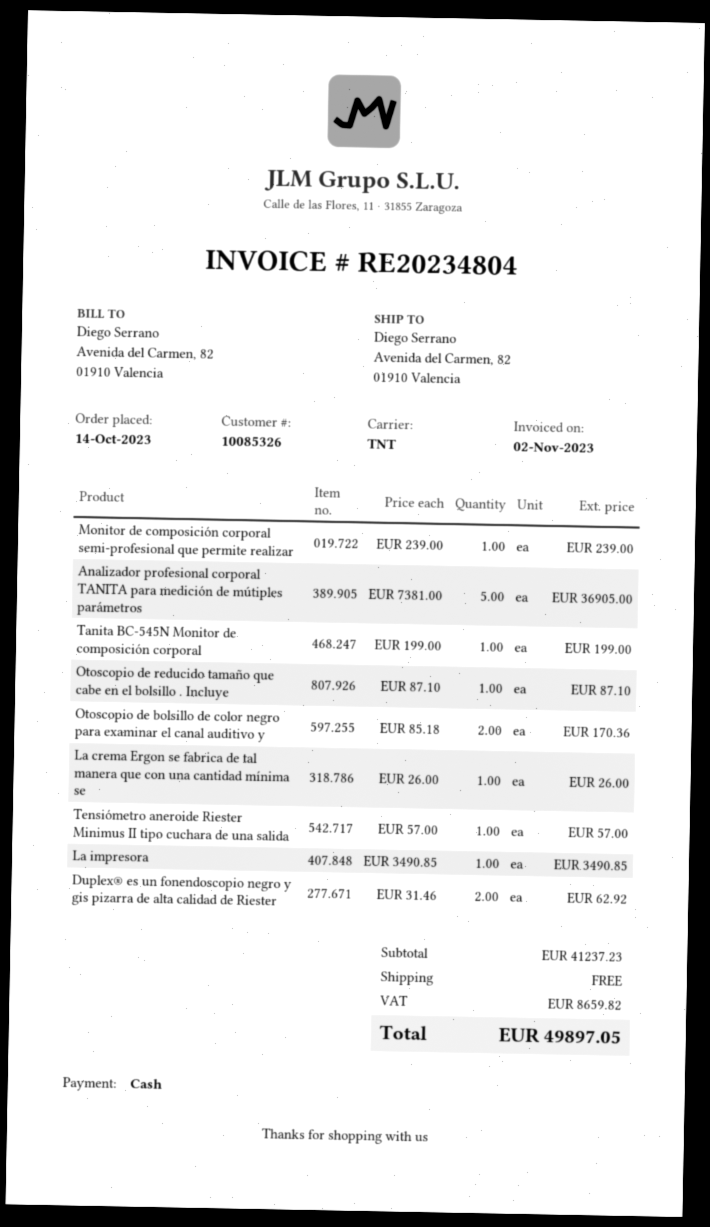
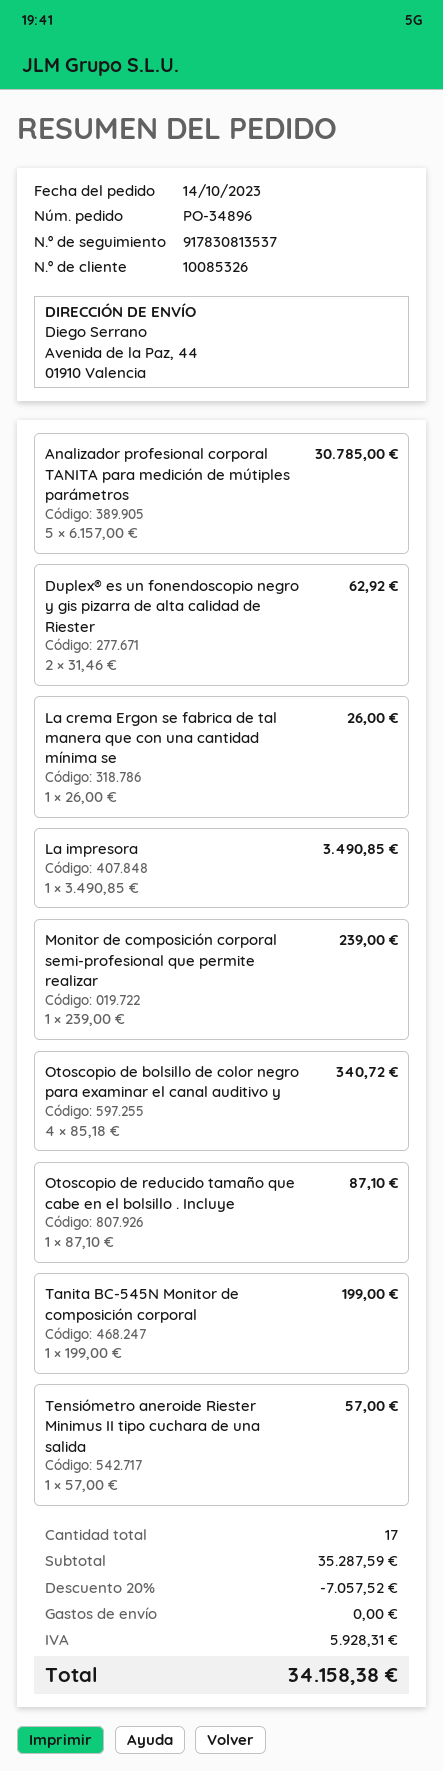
ship to: Avenida del Carmen, 82, 01910 Valencia -> Avenida de la Paz, 44, 01910 Valencia
Analizador profesional corporal TANITA para medición de mútiples parámetros: 5 x 7381.00 = 36905.00 -> 5 x 6157.00 = 30785.00
Otoscopio de bolsillo de color negro para examinar el canal auditivo y: 2 x 85.18 = 170.36 -> 4 x 85.18 = 340.72
subtotal: 41237.23 -> 35287.59
discount: none -> 20% = 7057.52
tax: 8659.82 -> 5928.31
total: 49897.05 -> 34158.38

